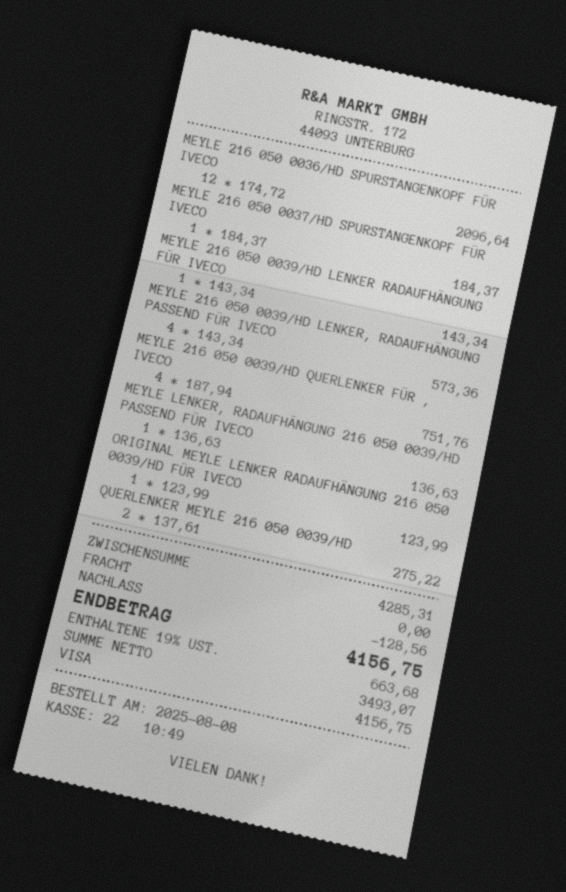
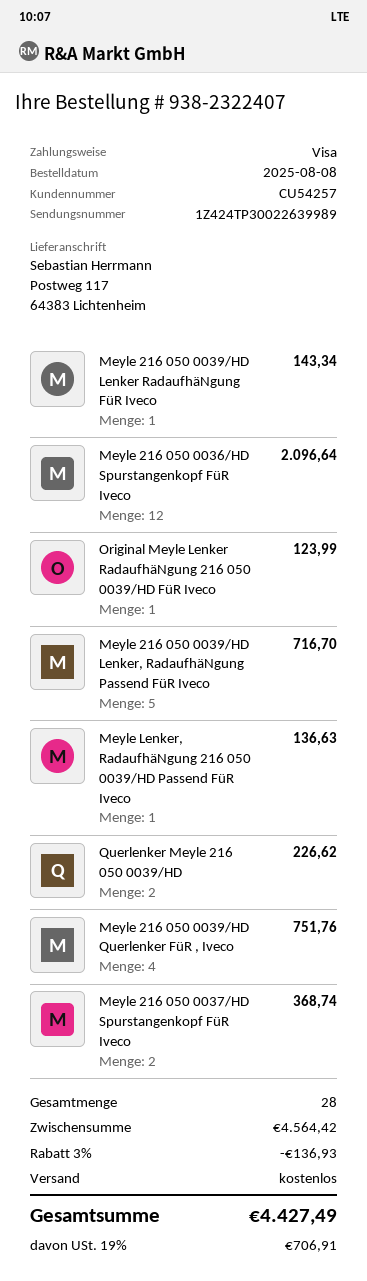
MEYLE 216 050 0037/HD SPURSTANGENKOPF FÜR IVECO: 1 for 184.37 -> 2 for 368.74
MEYLE 216 050 0039/HD LENKER, RADAUFHÄNGUNG PASSEND FÜR IVECO: 4 for 573.36 -> 5 for 716.70
QUERLENKER MEYLE 216 050 0039/HD: 2 for 275.22 -> 2 for 226.62
subtotal: 4285.31 -> 4564.42
discount: 128.56 -> 136.93
tax: 19% = 663.68 -> 19% = 706.91
total: 4156.75 -> 4427.49

